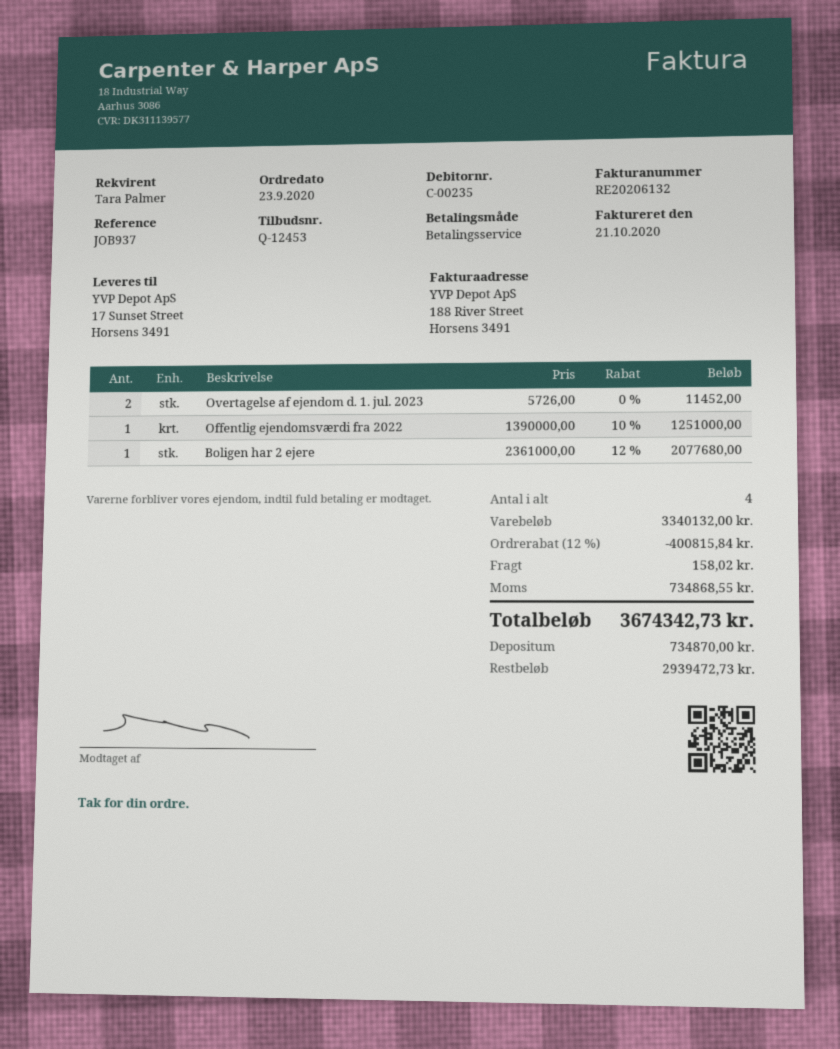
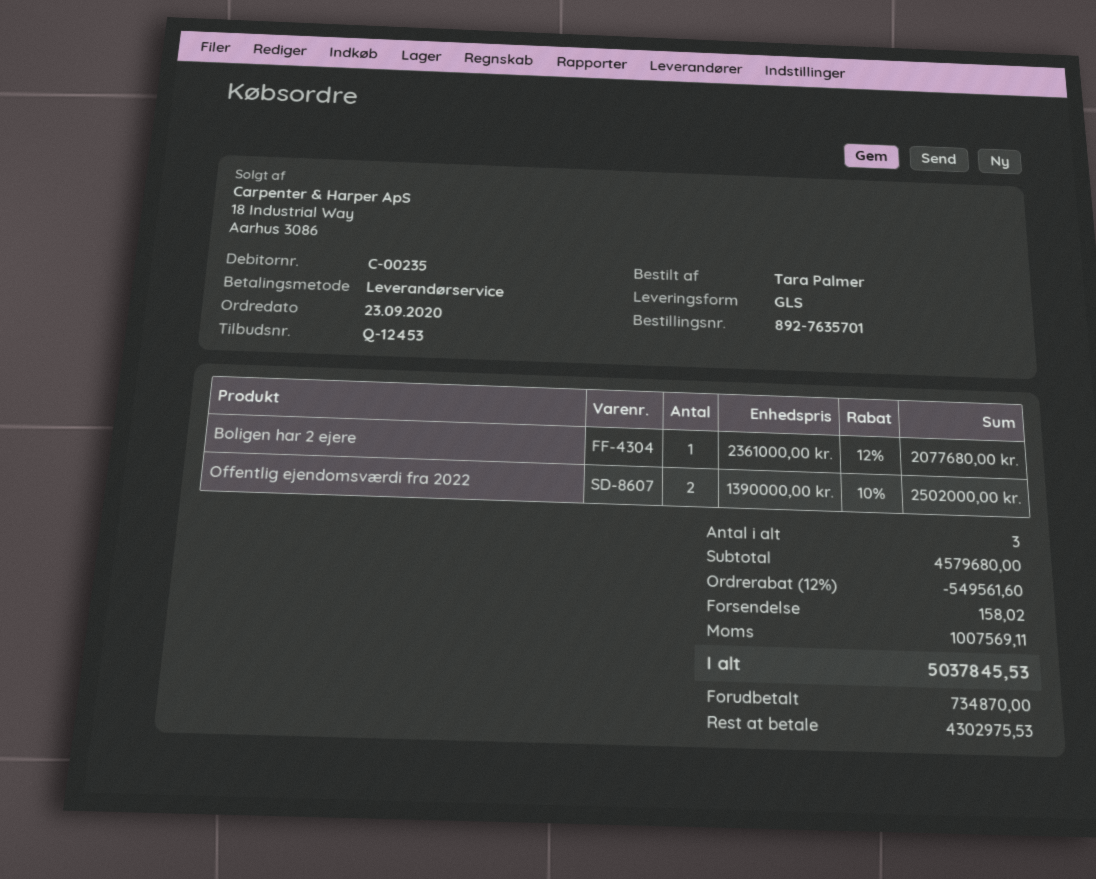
Overtagelse af ejendom d. 1. jul. 2023: 2 x 5726.00 = 11452.00 -> none
Offentlig ejendomsværdi fra 2022: 1 x 1390000.00 - 10% = 1251000.00 -> 2 x 1390000.00 - 10% = 2502000.00
total quantity: 4 -> 3
subtotal: 3340132.00 -> 4579680.00
discount: 12% = 400815.84 -> 12% = 549561.60
tax: 734868.55 -> 1007569.11
total: 3674342.73 -> 5037845.53
balance: 2939472.73 -> 4302975.53

